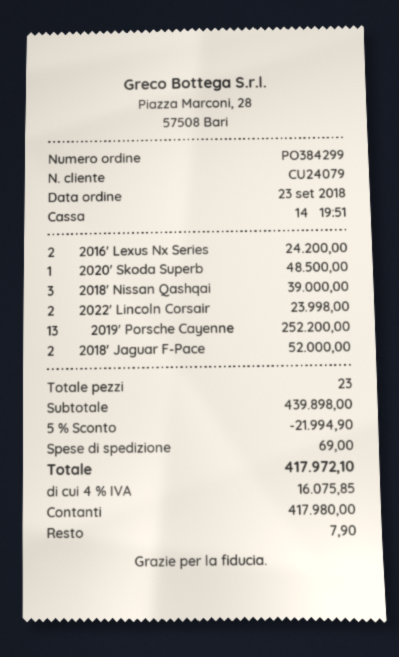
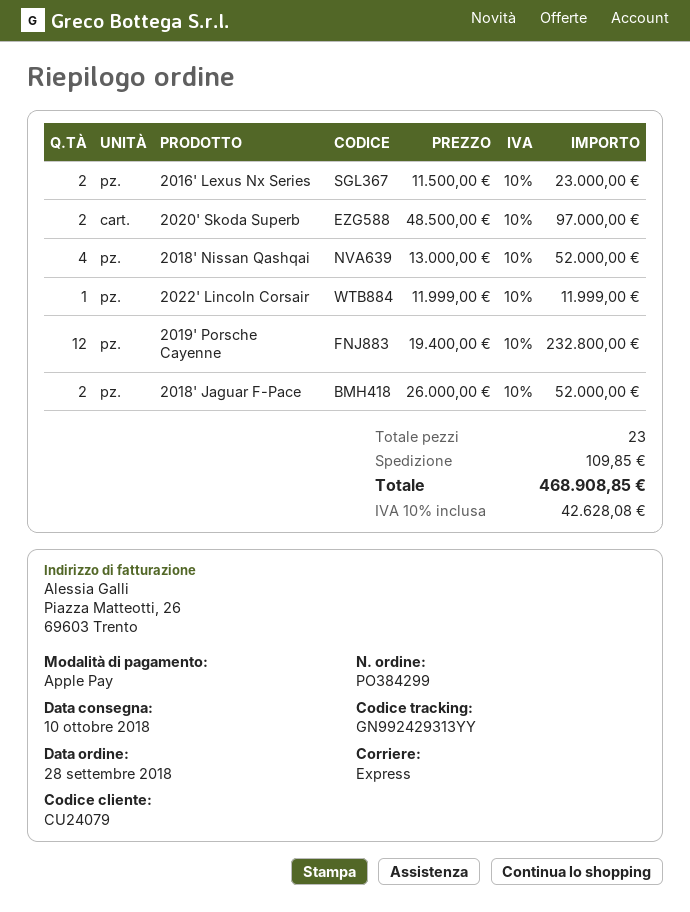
order date: 2018-09-23 -> 2018-09-28
payment method: cash -> Apple Pay
2016' Lexus Nx Series: 2 for 24200.00 -> 2 for 23000.00
2020' Skoda Superb: 1 for 48500.00 -> 2 for 97000.00
2018' Nissan Qashqai: 3 for 39000.00 -> 4 for 52000.00
2022' Lincoln Corsair: 2 for 23998.00 -> 1 for 11999.00
2019' Porsche Cayenne: 13 for 252200.00 -> 12 for 232800.00
discount: 5% = 21994.90 -> none
shipping: 69.00 -> 109.85
tax: 4% = 16075.85 -> 10% = 42628.08
total: 417972.10 -> 468908.85

